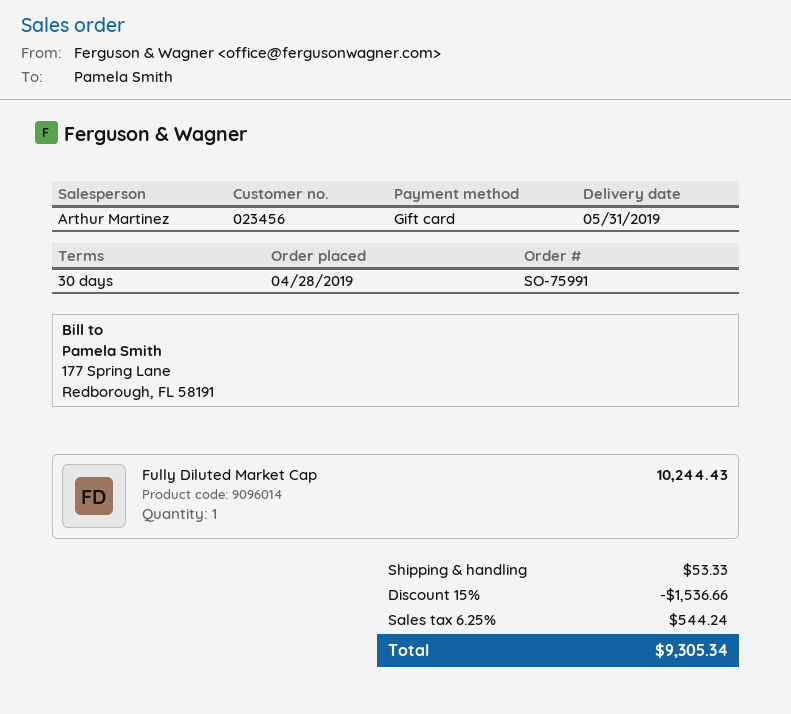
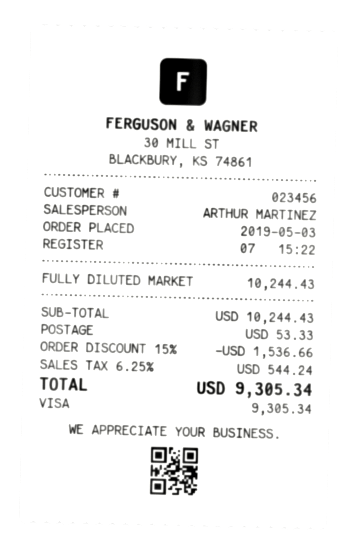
order date: 2019-04-28 -> 2019-05-03
payment method: gift card -> Visa

